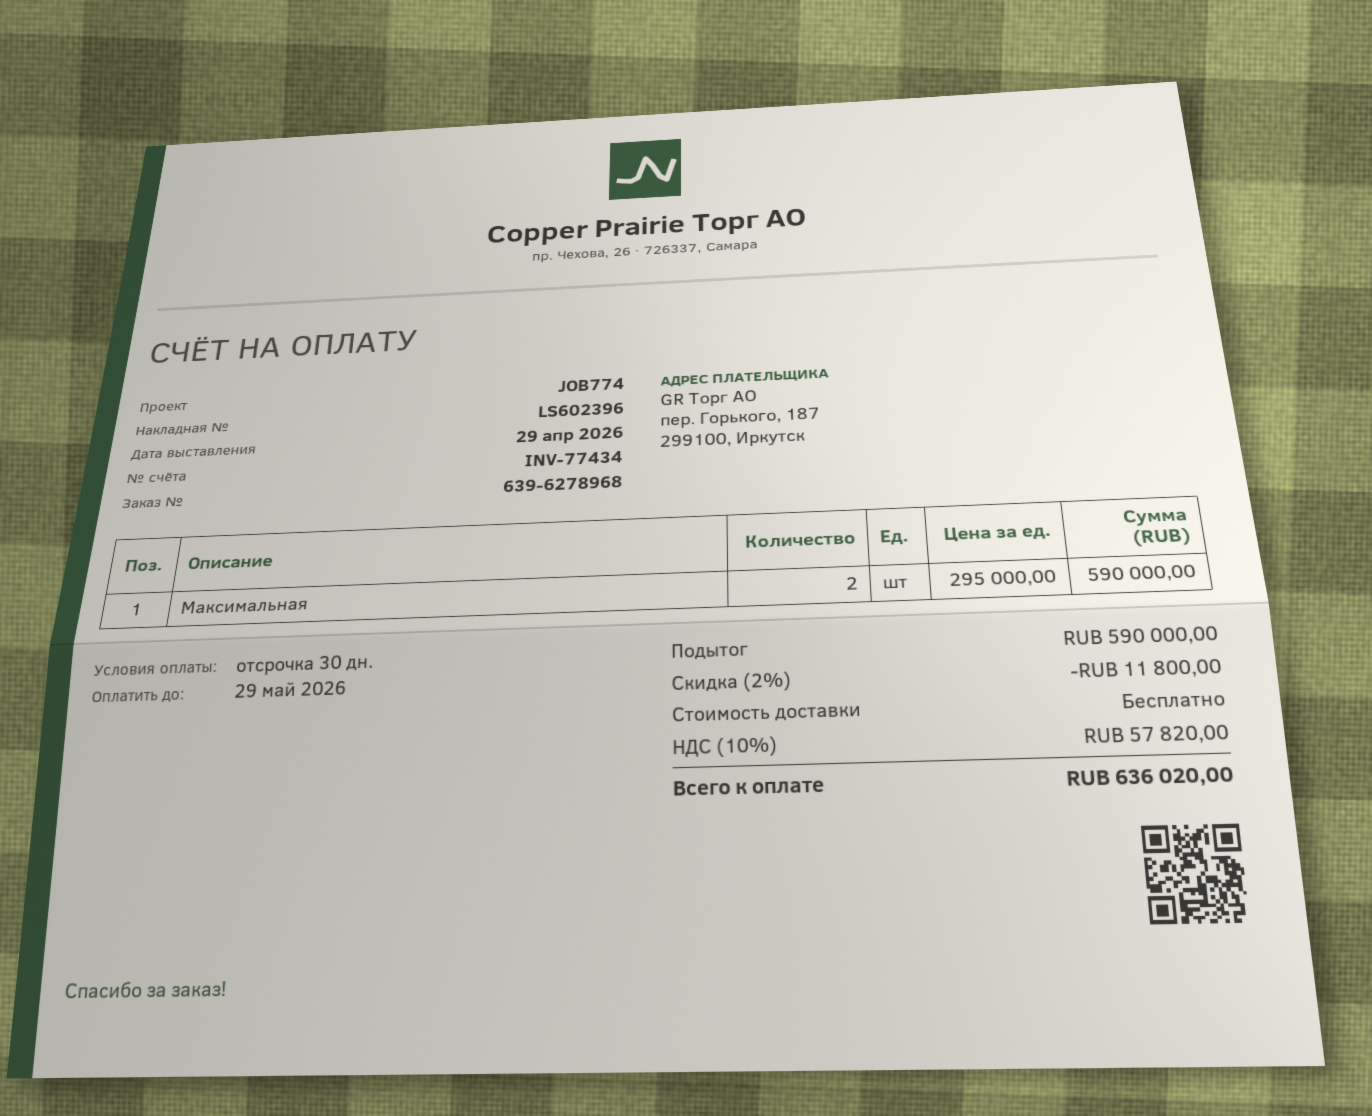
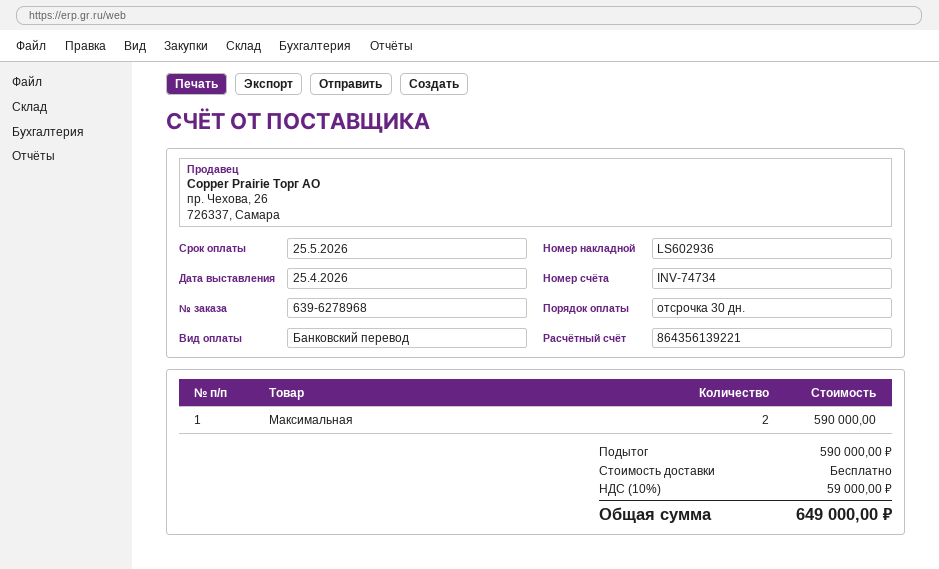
delivery note number: LS602396 -> LS602936
invoice number: INV-77434 -> INV-74734
invoice date: 2026-04-29 -> 2026-04-25
due date: 2026-05-29 -> 2026-05-25
discount: 2% = 11800.00 -> none
tax: 10% = 57820.00 -> 10% = 59000.00
total: 636020.00 -> 649000.00

